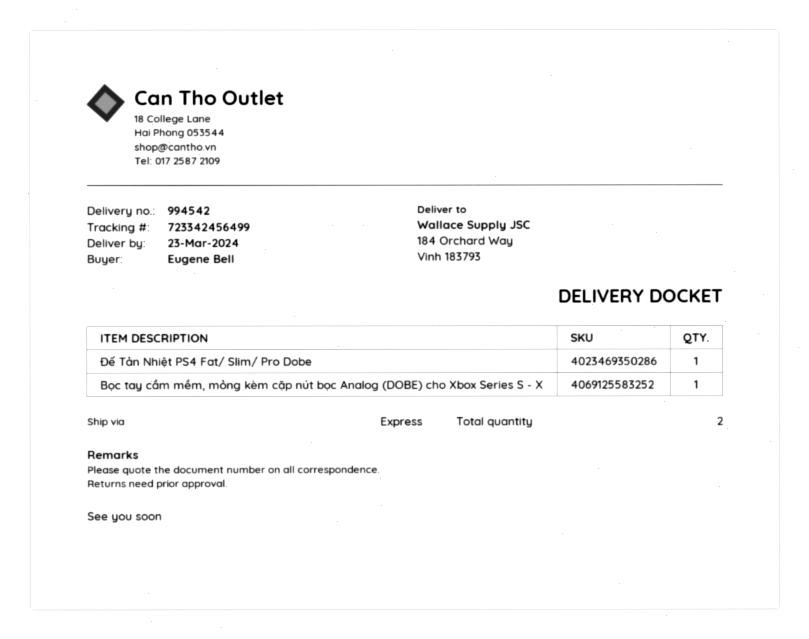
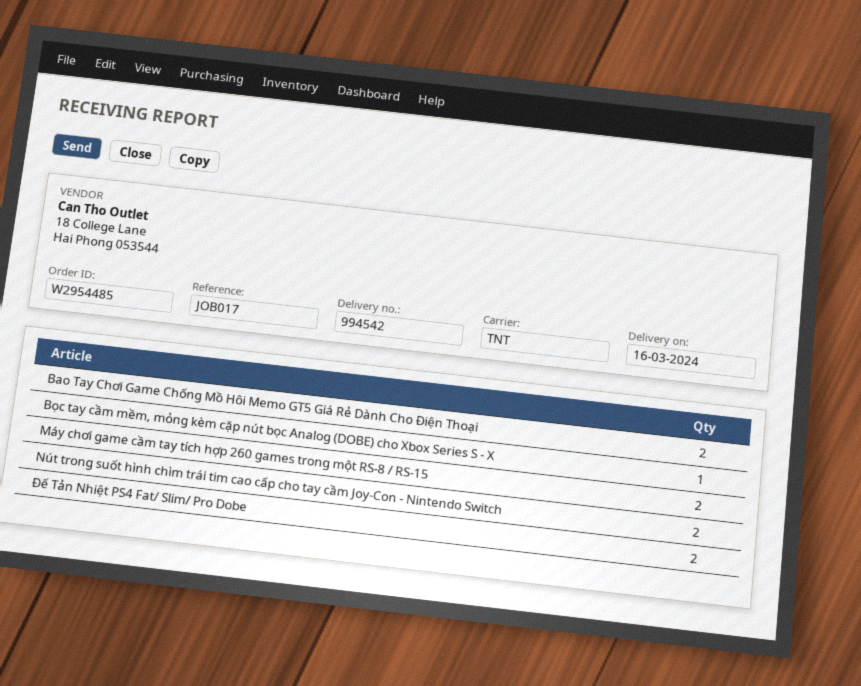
delivery date: 2024-03-23 -> 2024-03-16
shipping method: express -> TNT
Đế Tản Nhiệt PS4 Fat/ Slim/ Pro Dobe: 1 -> 2
Bao Tay Chơi Game Chống Mồ Hôi Memo GT5 Giá Rẻ Dành Cho Điện Thoại: none -> 2
Máy chơi game cầm tay tích hợp 260 games trong một RS-8 / RS-15: none -> 2
Nút trong suốt hình chìm trái tim cao cấp cho tay cầm Joy-Con - Nintendo Switch: none -> 2

